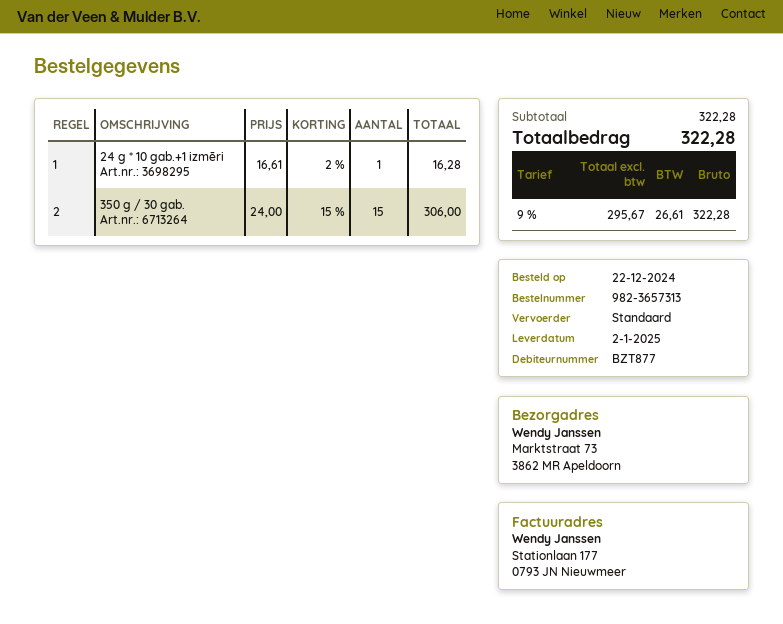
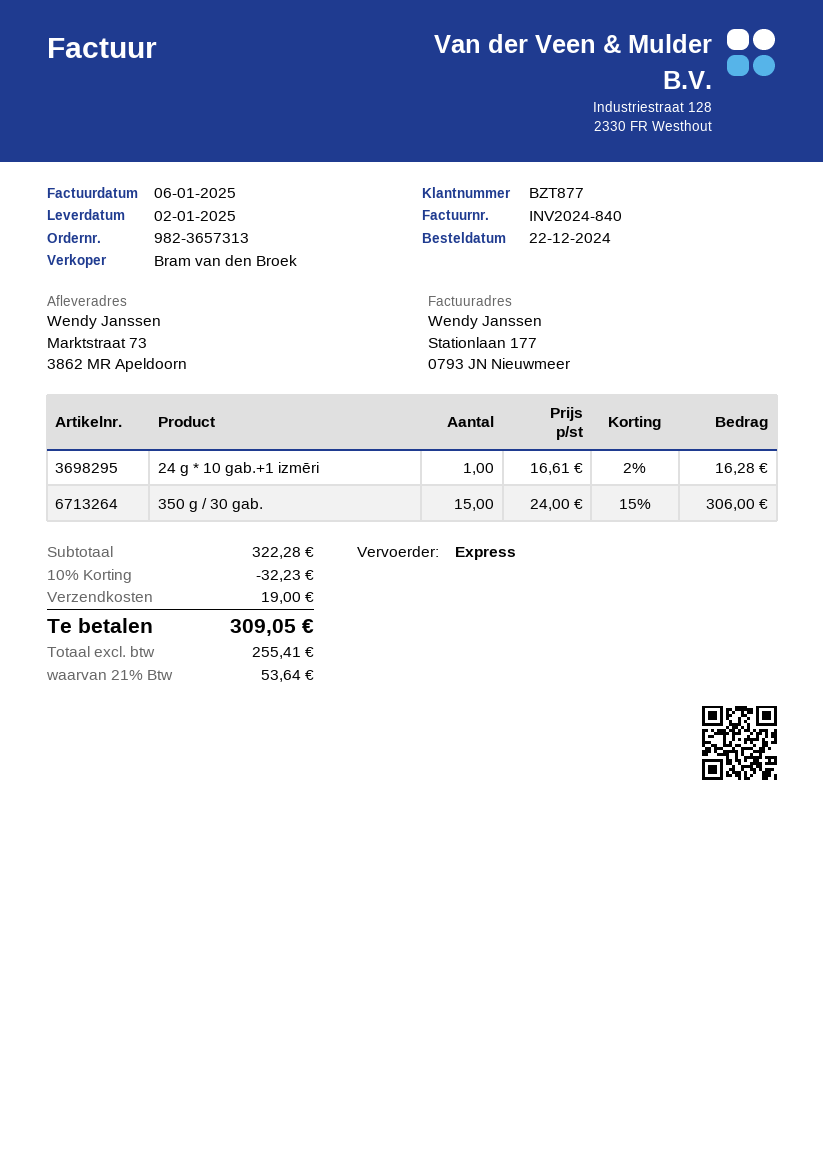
shipping method: standard -> express
discount: none -> 10% = 32.23
shipping: none -> 19.00
net: 295.67 -> 255.41
tax: 9% = 26.61 -> 21% = 53.64
total: 322.28 -> 309.05

